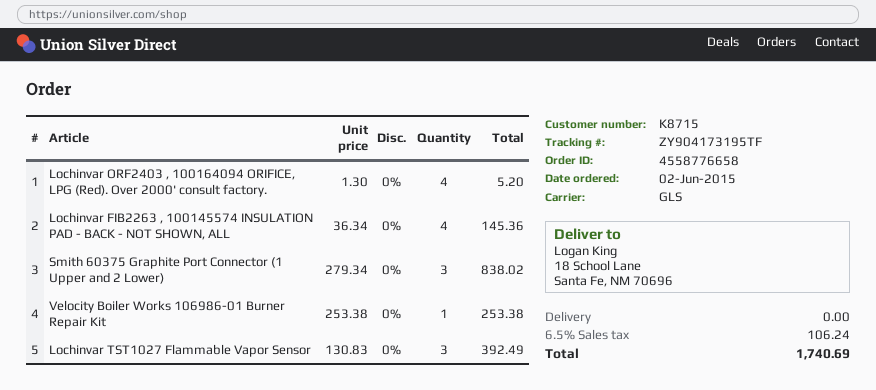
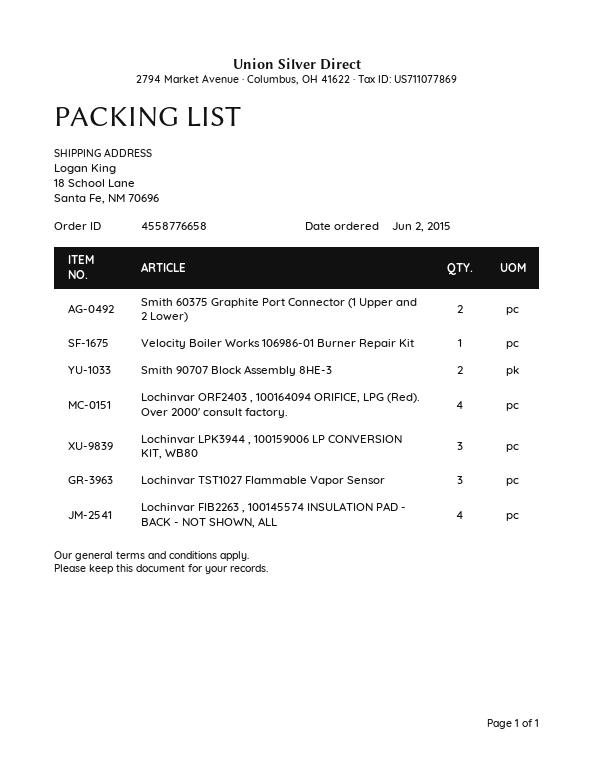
Smith 60375 Graphite Port Connector (1 Upper and 2 Lower): 3 -> 2
Smith 90707 Block Assembly 8HE-3: none -> 2
Lochinvar LPK3944 , 100159006 LP CONVERSION KIT, WB80: none -> 3

